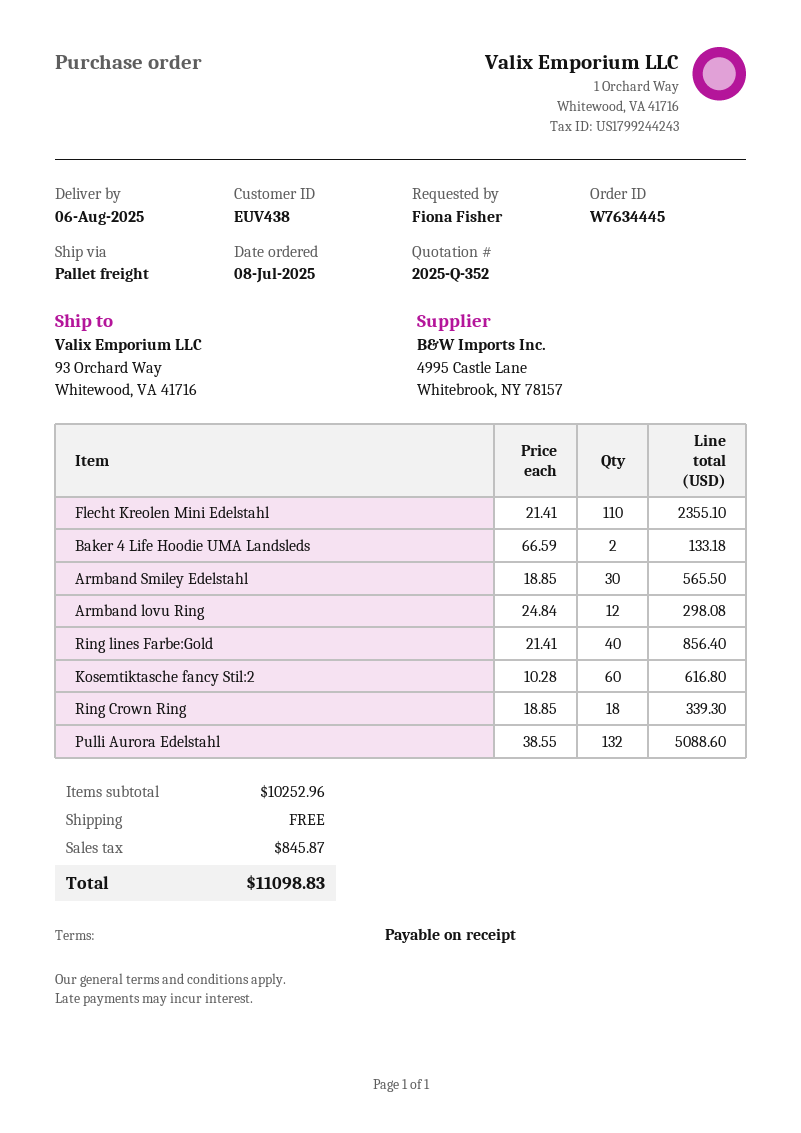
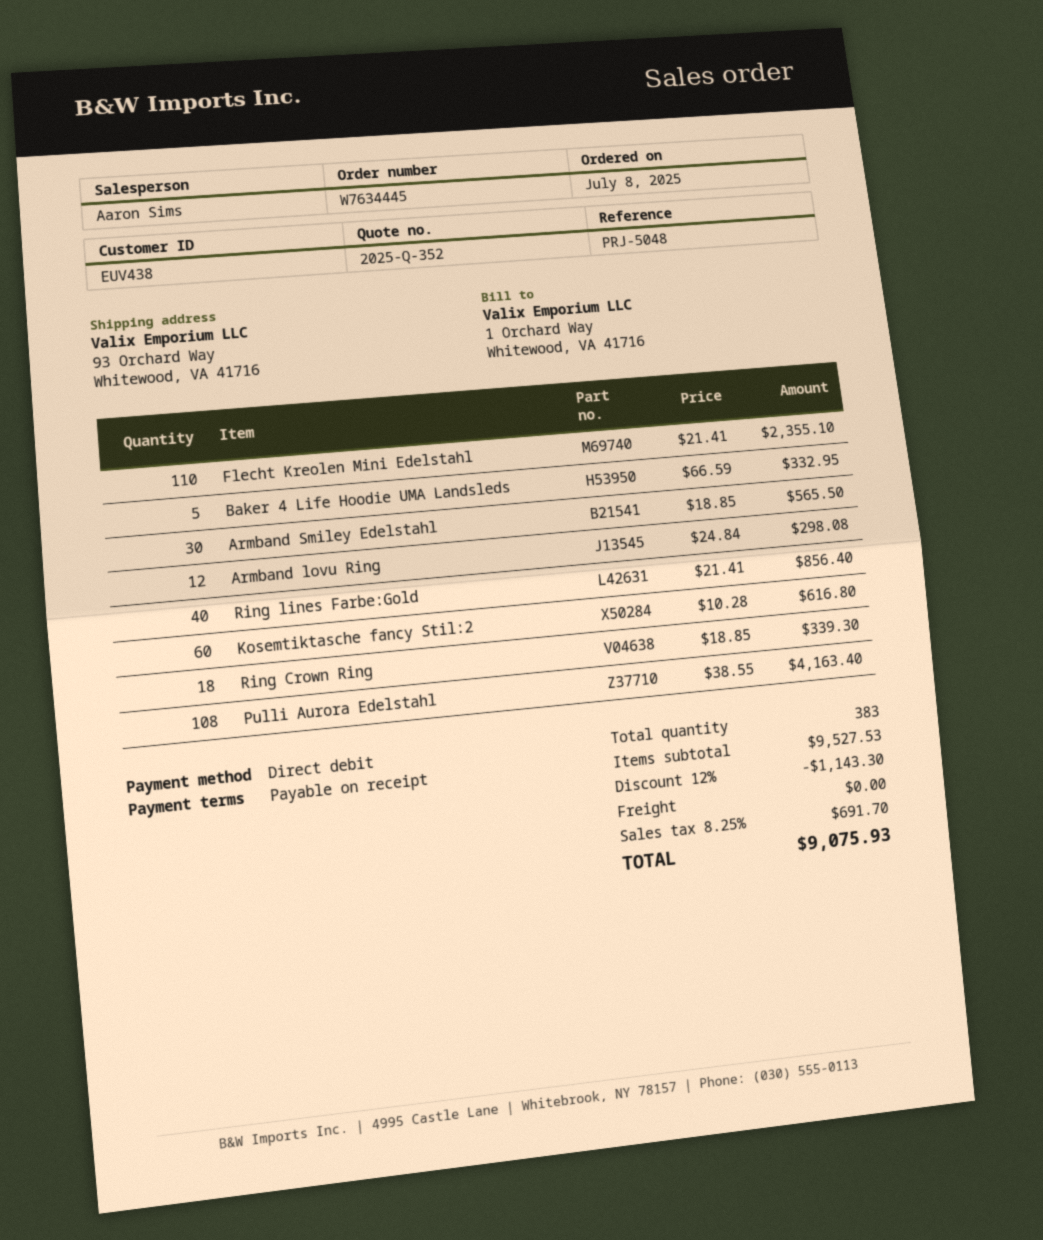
Baker 4 Life Hoodie UMA Landsleds: 2 x 66.59 = 133.18 -> 5 x 66.59 = 332.95
Pulli Aurora Edelstahl: 132 x 38.55 = 5088.60 -> 108 x 38.55 = 4163.40
subtotal: 10252.96 -> 9527.53
discount: none -> 12% = 1143.30
tax: 845.87 -> 691.70
total: 11098.83 -> 9075.93

